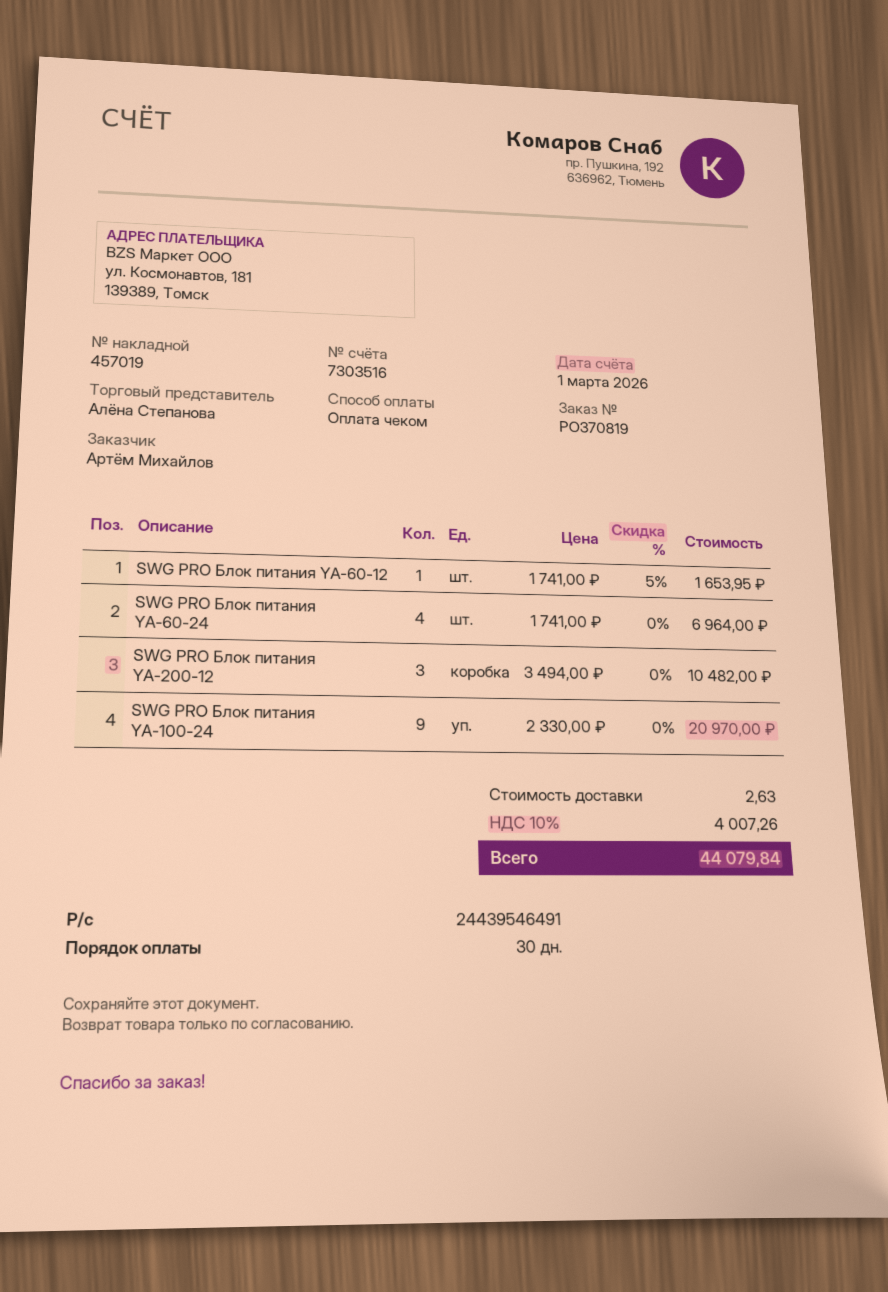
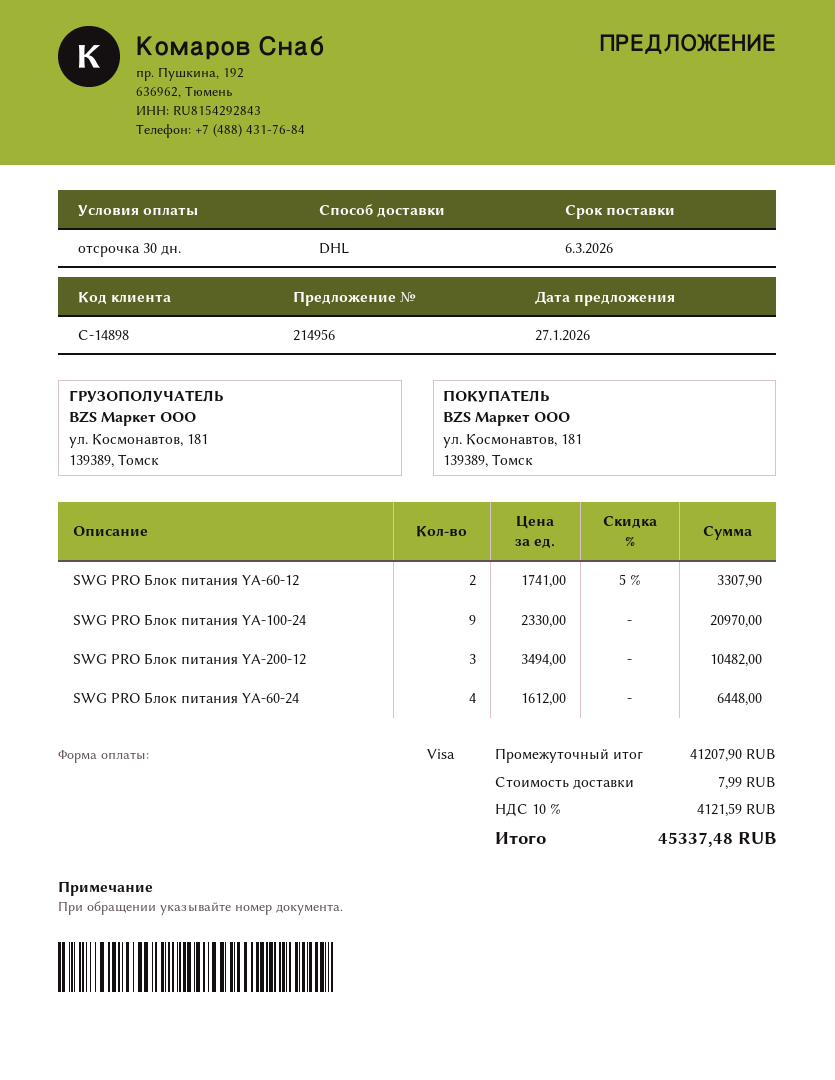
payment method: cheque -> Visa
SWG PRO Блок питания YA-60-12: 1 x 1741.00 - 5% = 1653.95 -> 2 x 1741.00 - 5% = 3307.90
SWG PRO Блок питания YA-60-24: 4 x 1741.00 = 6964.00 -> 4 x 1612.00 = 6448.00
shipping: 2.63 -> 7.99
tax: 10% = 4007.26 -> 10% = 4121.59
total: 44079.84 -> 45337.48

